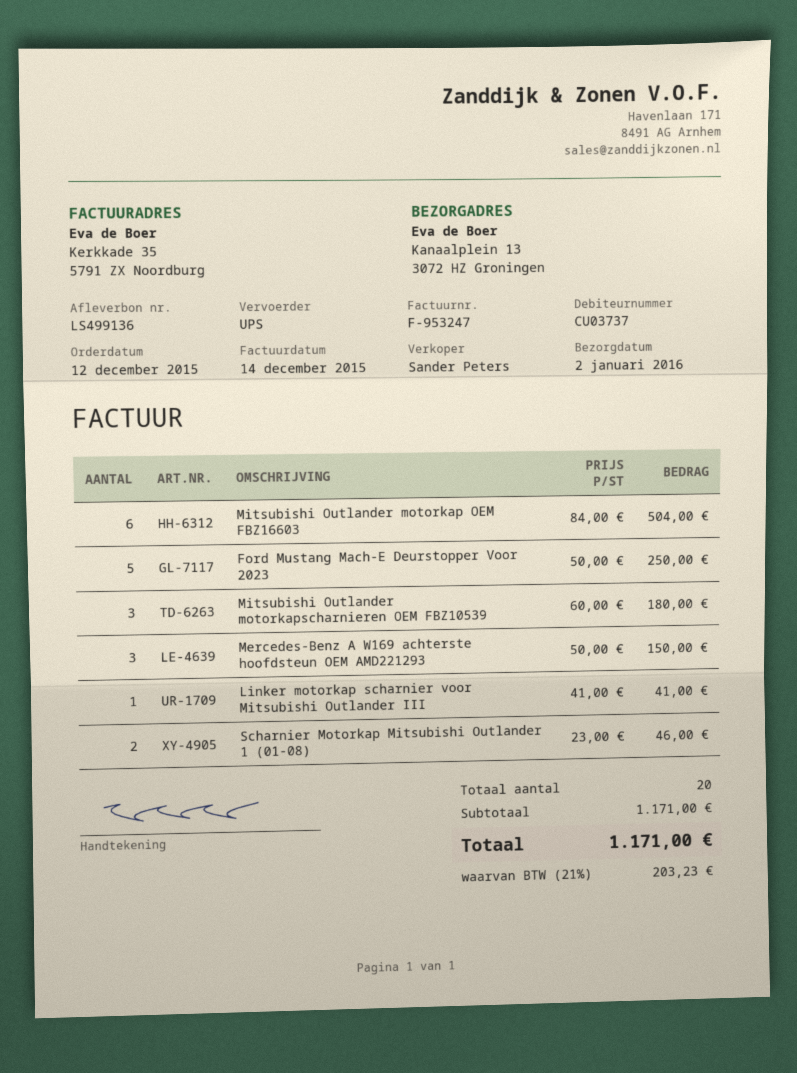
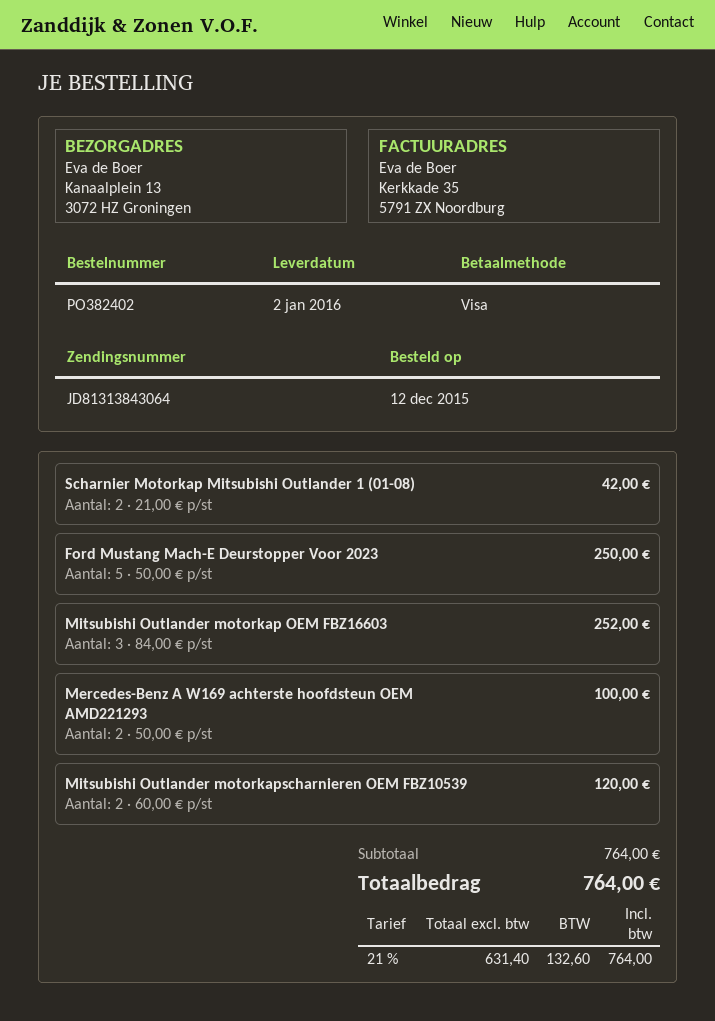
Mitsubishi Outlander motorkap OEM FBZ16603: 6 x 84.00 = 504.00 -> 3 x 84.00 = 252.00
Mitsubishi Outlander motorkapscharnieren OEM FBZ10539: 3 x 60.00 = 180.00 -> 2 x 60.00 = 120.00
Mercedes-Benz A W169 achterste hoofdsteun OEM AMD221293: 3 x 50.00 = 150.00 -> 2 x 50.00 = 100.00
Linker motorkap scharnier voor Mitsubishi Outlander III: 1 x 41.00 = 41.00 -> none
Scharnier Motorkap Mitsubishi Outlander 1 (01-08): 2 x 23.00 = 46.00 -> 2 x 21.00 = 42.00
subtotal: 1171.00 -> 764.00
tax: 21% = 203.23 -> 21% = 132.60
total: 1171.00 -> 764.00

